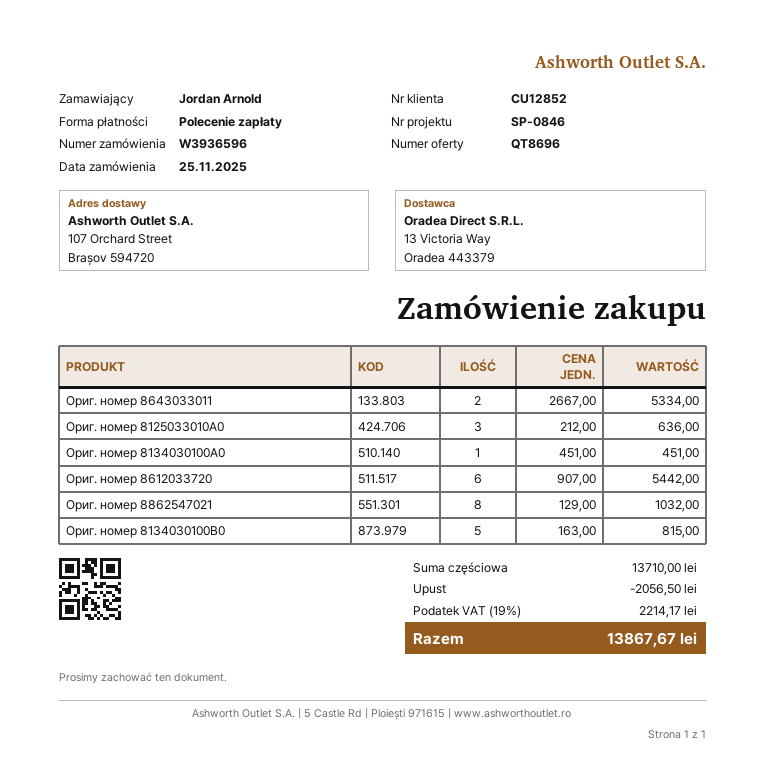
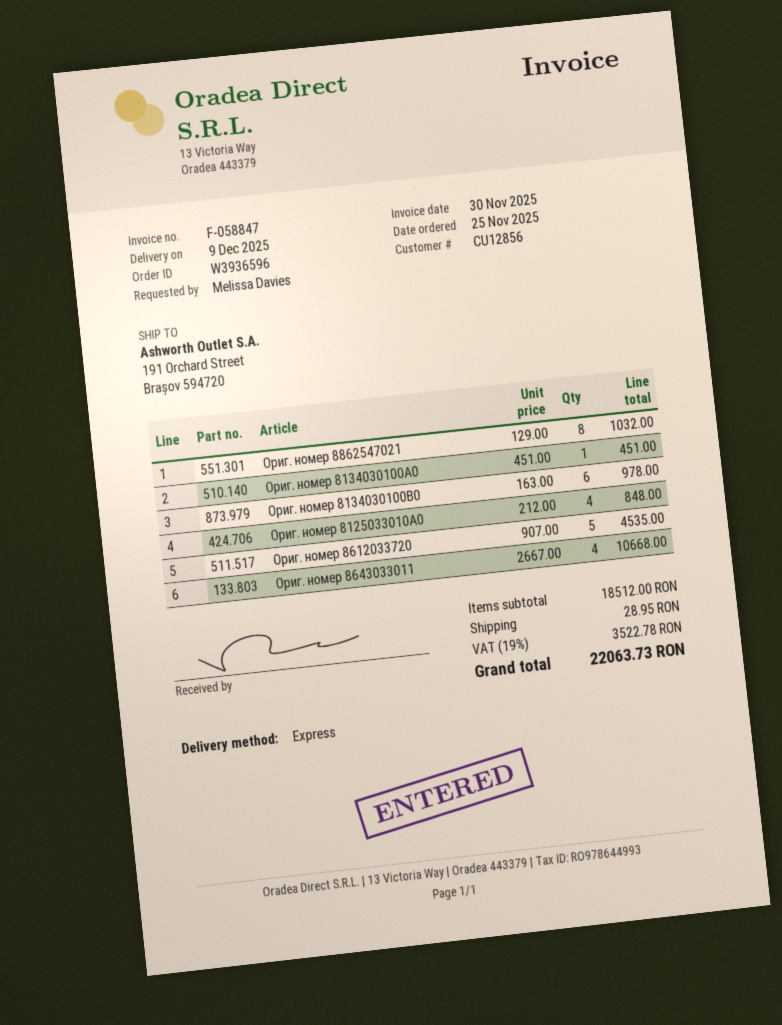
customer number: CU12852 -> CU12856
ordered by: Jordan Arnold -> Melissa Davies
ship to: 107 Orchard Street, Brașov 594720 -> 191 Orchard Street, Brașov 594720
Ориг. номер 8643033011: 2 x 2667.00 = 5334.00 -> 4 x 2667.00 = 10668.00
Ориг. номер 8125033010A0: 3 x 212.00 = 636.00 -> 4 x 212.00 = 848.00
Ориг. номер 8612033720: 6 x 907.00 = 5442.00 -> 5 x 907.00 = 4535.00
Ориг. номер 8134030100B0: 5 x 163.00 = 815.00 -> 6 x 163.00 = 978.00
subtotal: 13710.00 -> 18512.00
discount: 2056.50 -> none
shipping: none -> 28.95
tax: 19% = 2214.17 -> 19% = 3522.78
total: 13867.67 -> 22063.73

